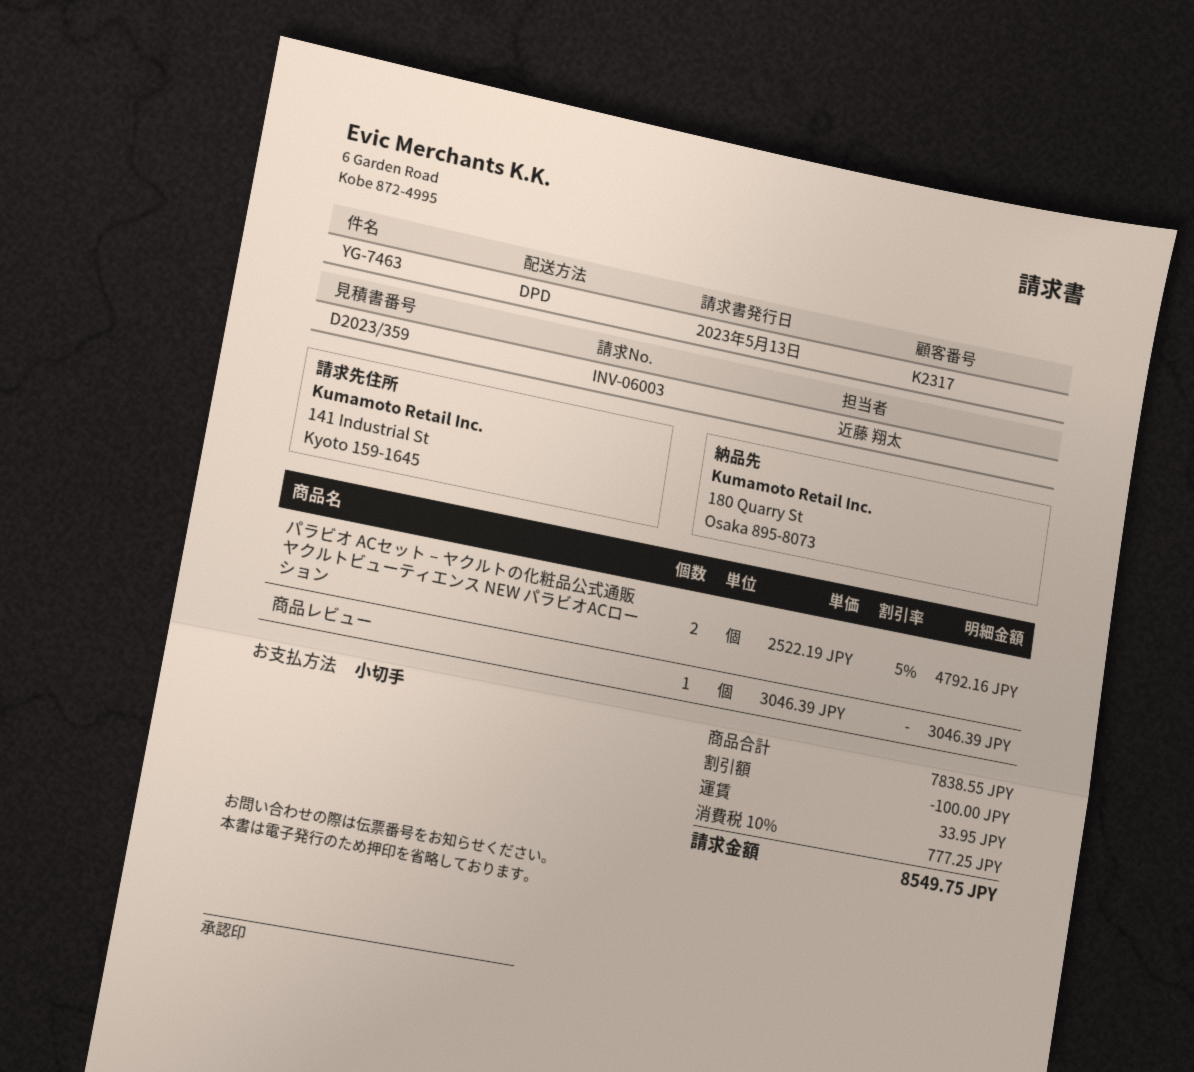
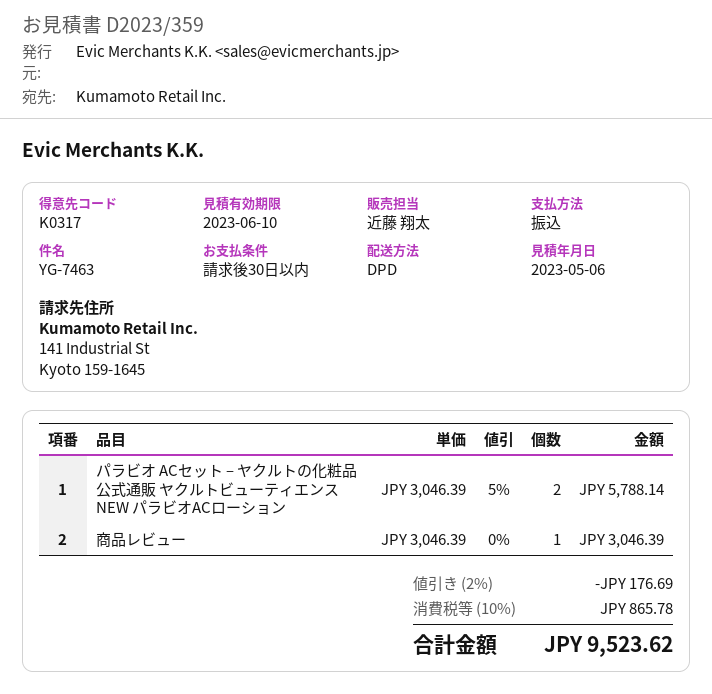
customer number: K2317 -> K0317
payment method: cheque -> bank transfer
パラビオ ACセット – ヤクルトの化粧品公式通販 ヤクルトビューティエンス NEW パラビオACローション: 2 x 2522.19 - 5% = 4792.16 -> 2 x 3046.39 - 5% = 5788.14
discount: 100.00 -> 176.69
shipping: 33.95 -> none
tax: 10% = 777.25 -> 10% = 865.78
total: 8549.75 -> 9523.62

